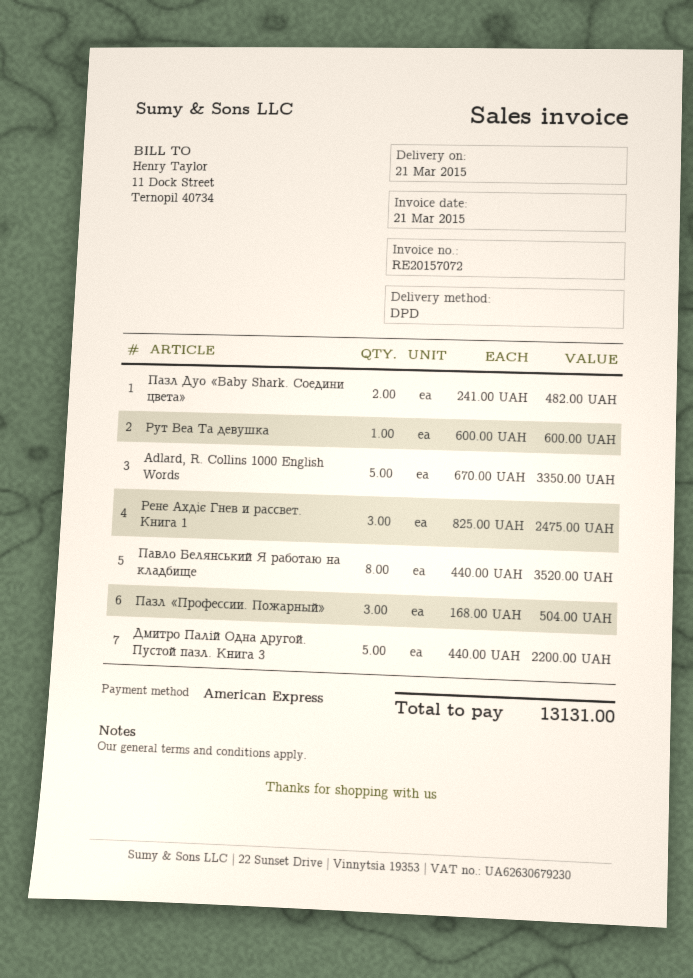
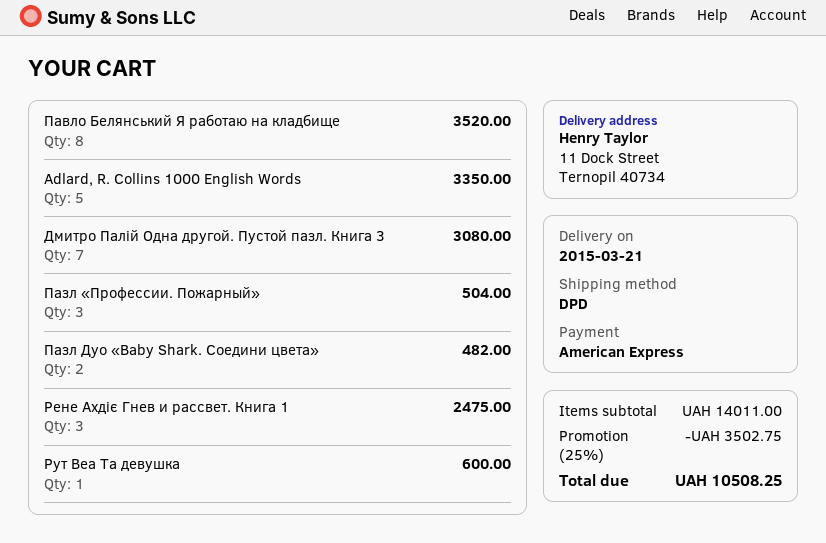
Дмитро Палій Одна другой. Пустой пазл. Книга 3: 5 for 2200.00 -> 7 for 3080.00
discount: none -> 25% = 3502.75
total: 13131.00 -> 10508.25

